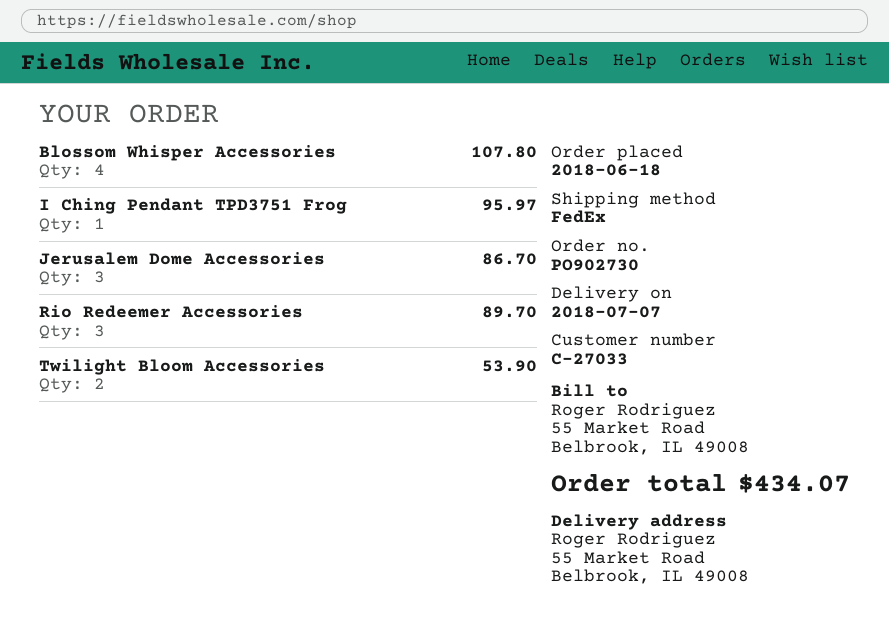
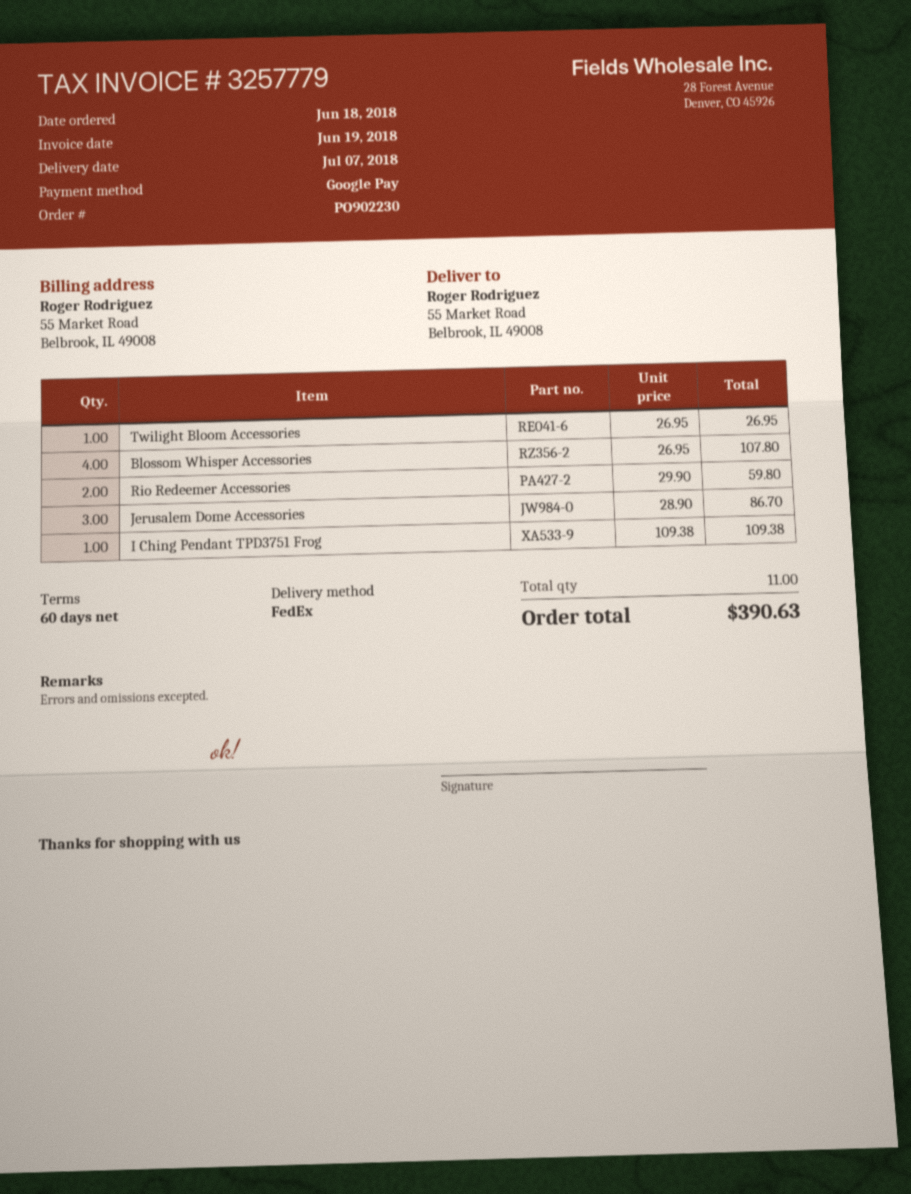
order number: PO902730 -> PO902230
I Ching Pendant TPD3751 Frog: 1 for 95.97 -> 1 for 109.38
Rio Redeemer Accessories: 3 for 89.70 -> 2 for 59.80
Twilight Bloom Accessories: 2 for 53.90 -> 1 for 26.95
total: 434.07 -> 390.63

